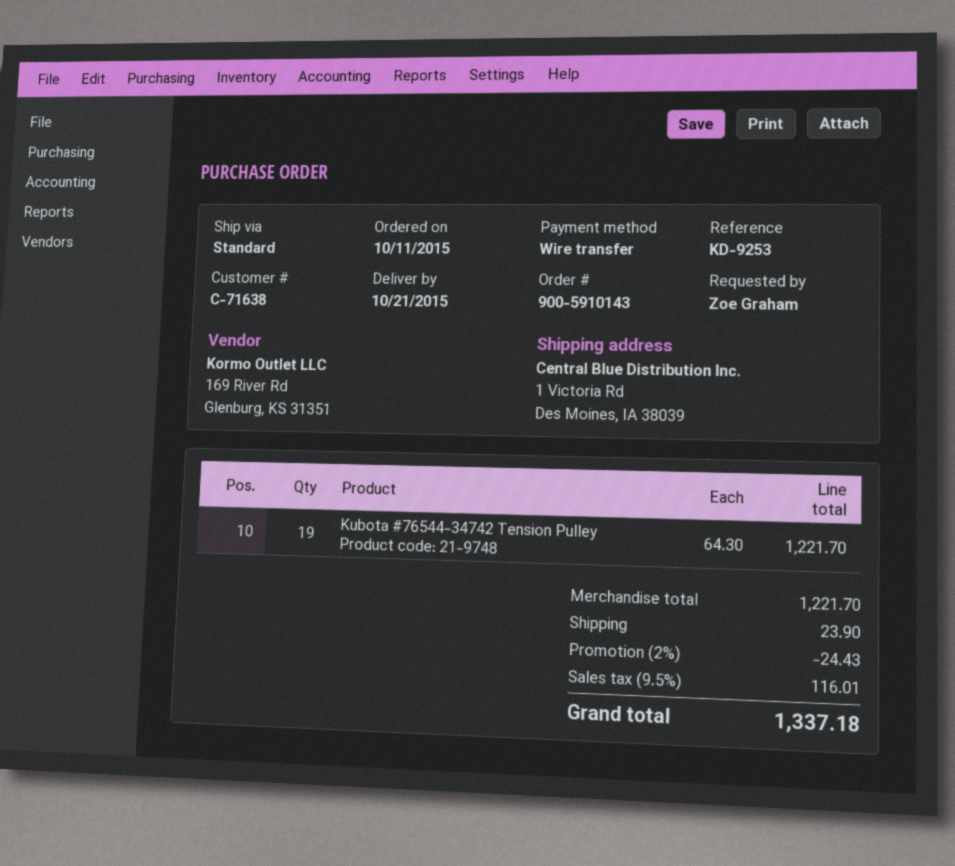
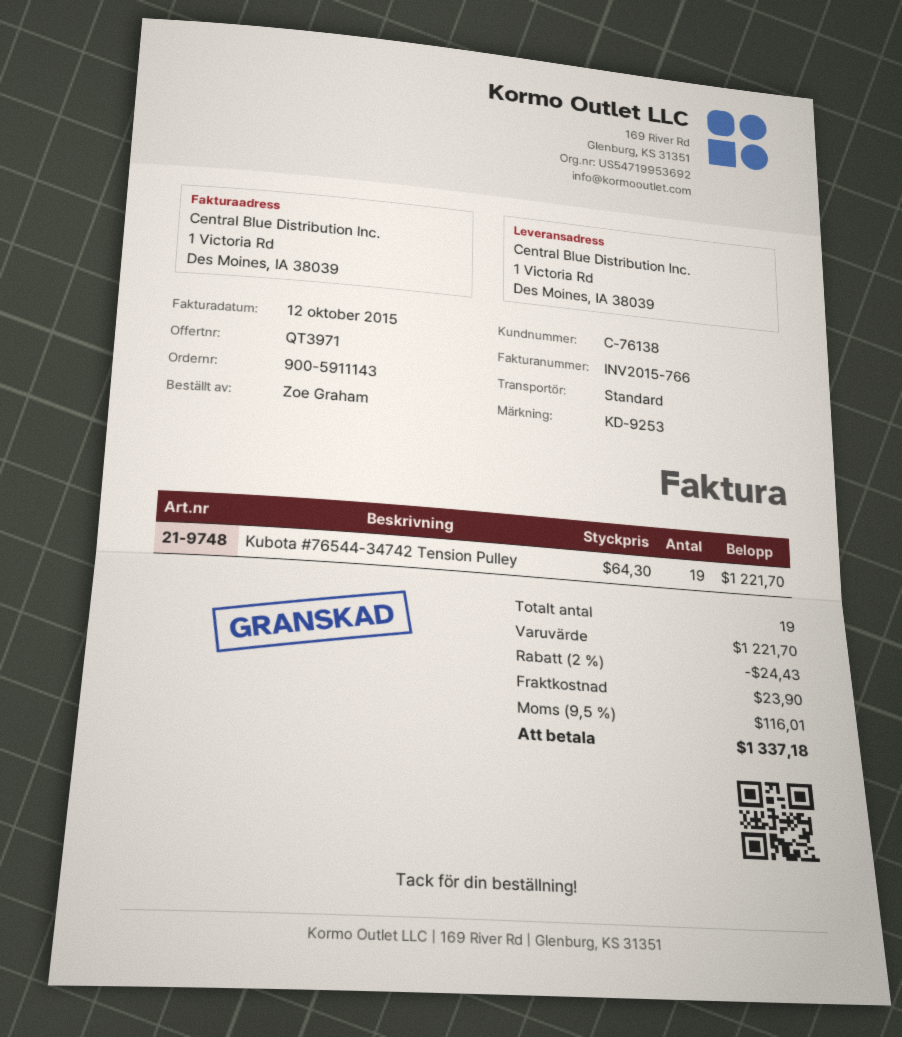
order number: 900-5910143 -> 900-5911143
customer number: C-71638 -> C-76138

